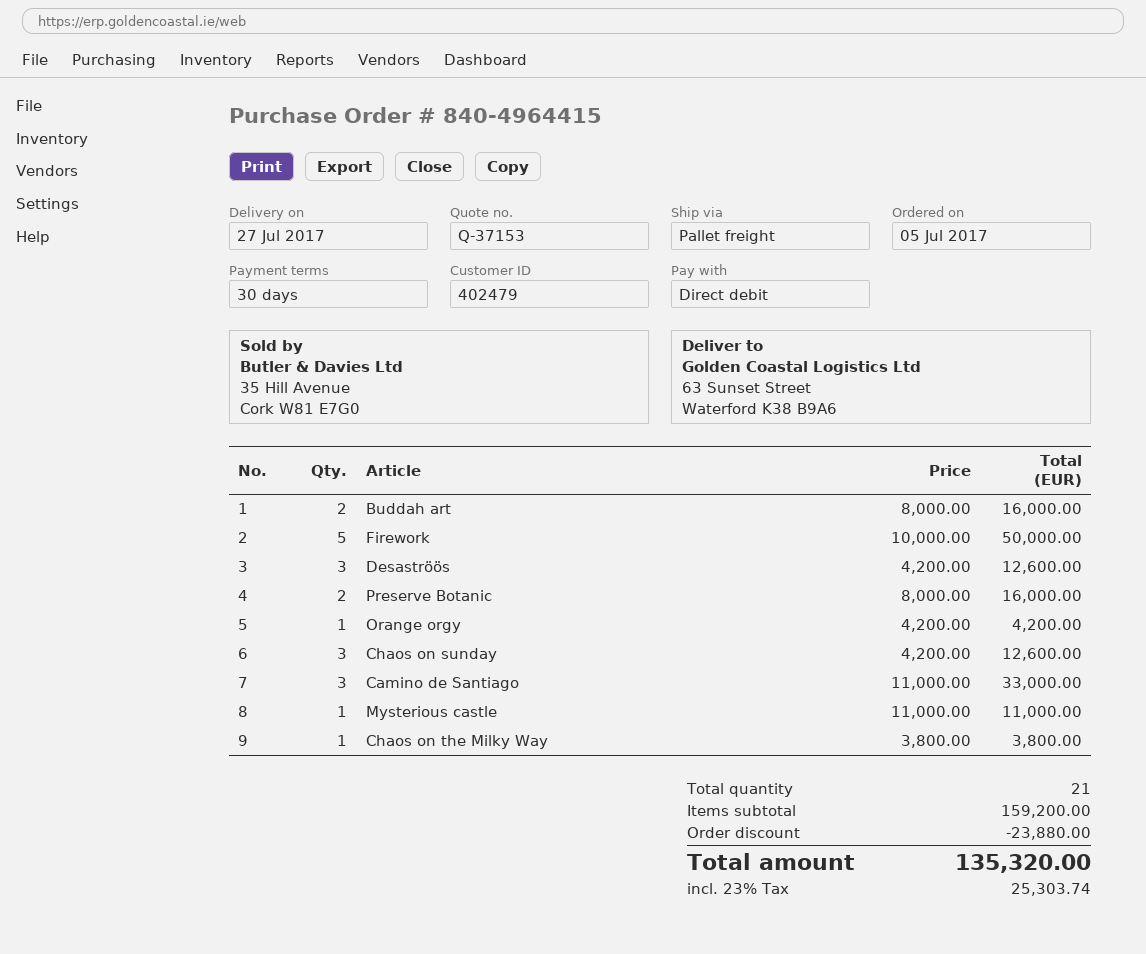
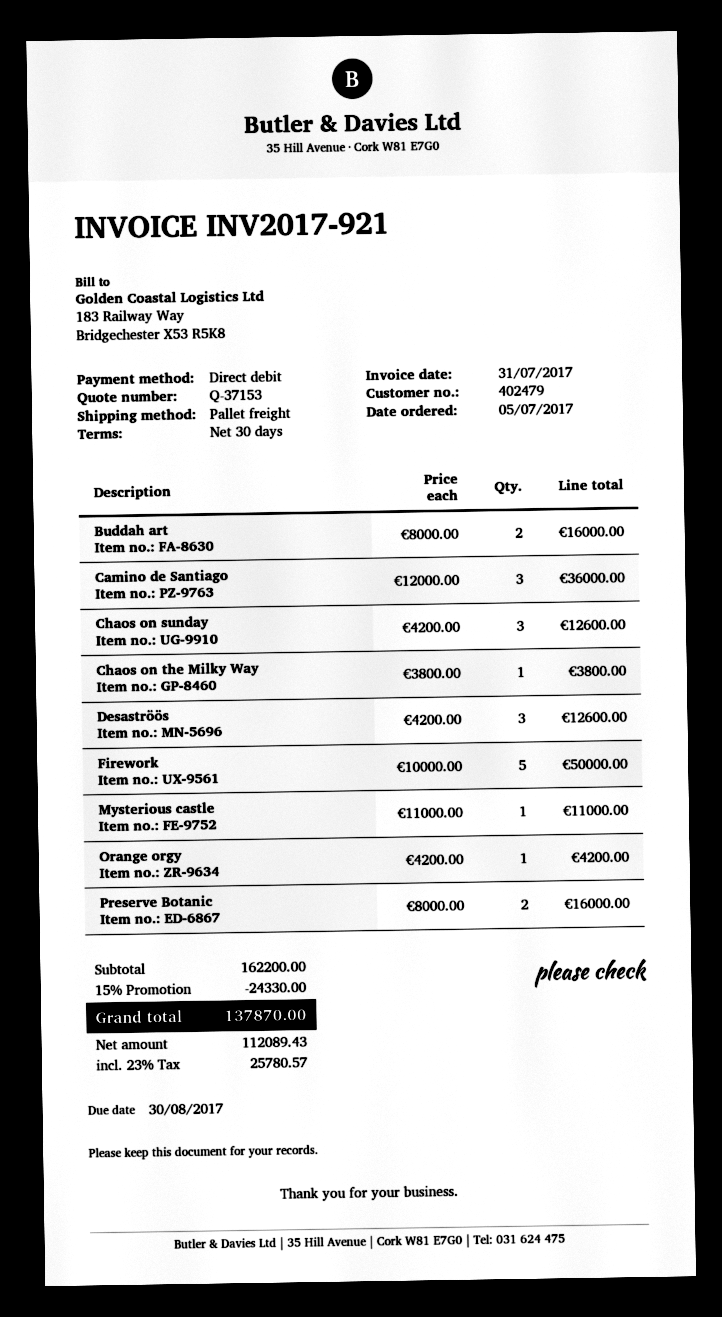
Camino de Santiago: 3 x 11000.00 = 33000.00 -> 3 x 12000.00 = 36000.00
subtotal: 159200.00 -> 162200.00
discount: 23880.00 -> 24330.00
tax: 23% = 25303.74 -> 23% = 25780.57
total: 135320.00 -> 137870.00

